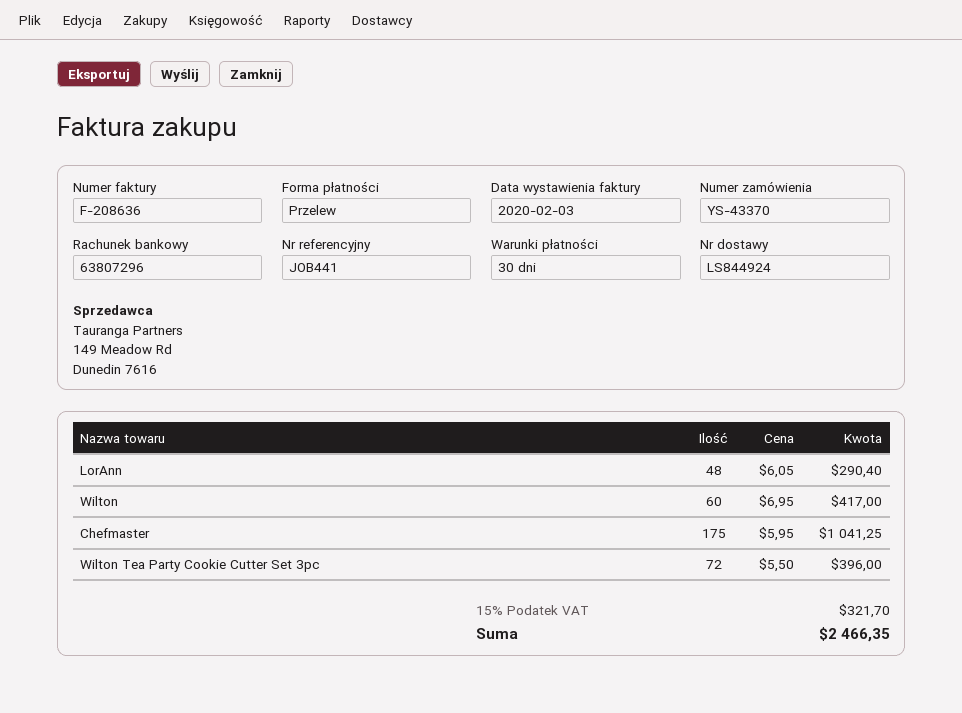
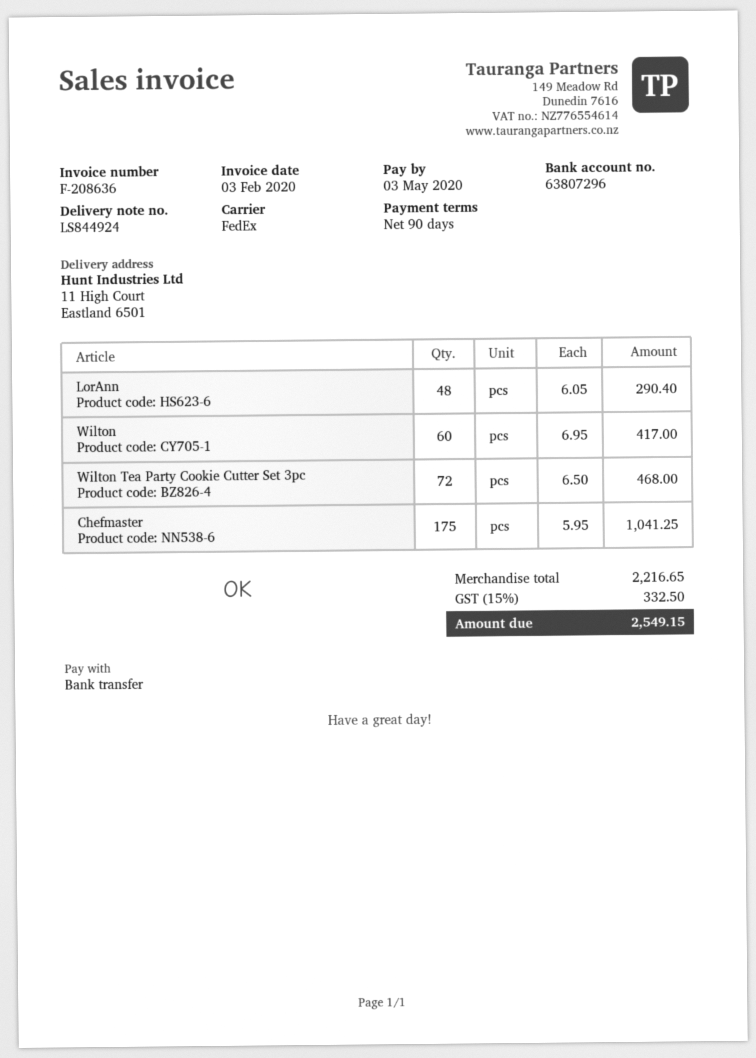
payment terms: 30 days -> 90 days
Wilton Tea Party Cookie Cutter Set 3pc: 72 x 5.50 = 396.00 -> 72 x 6.50 = 468.00
tax: 15% = 321.70 -> 15% = 332.50
total: 2466.35 -> 2549.15

